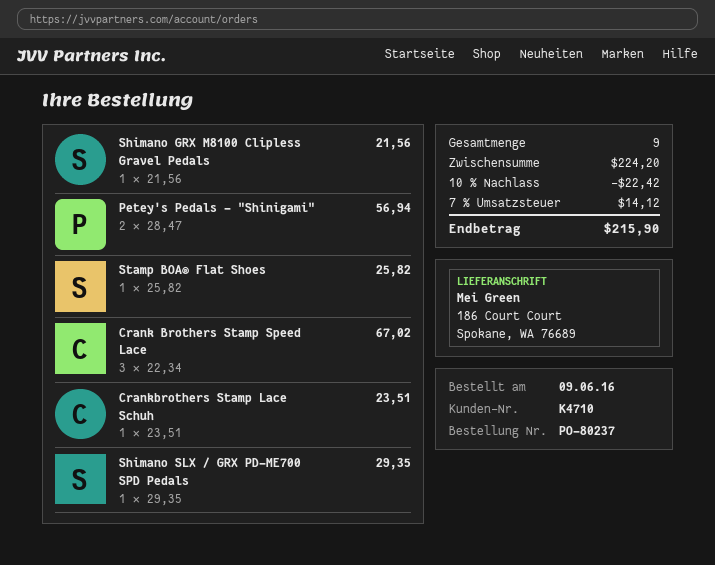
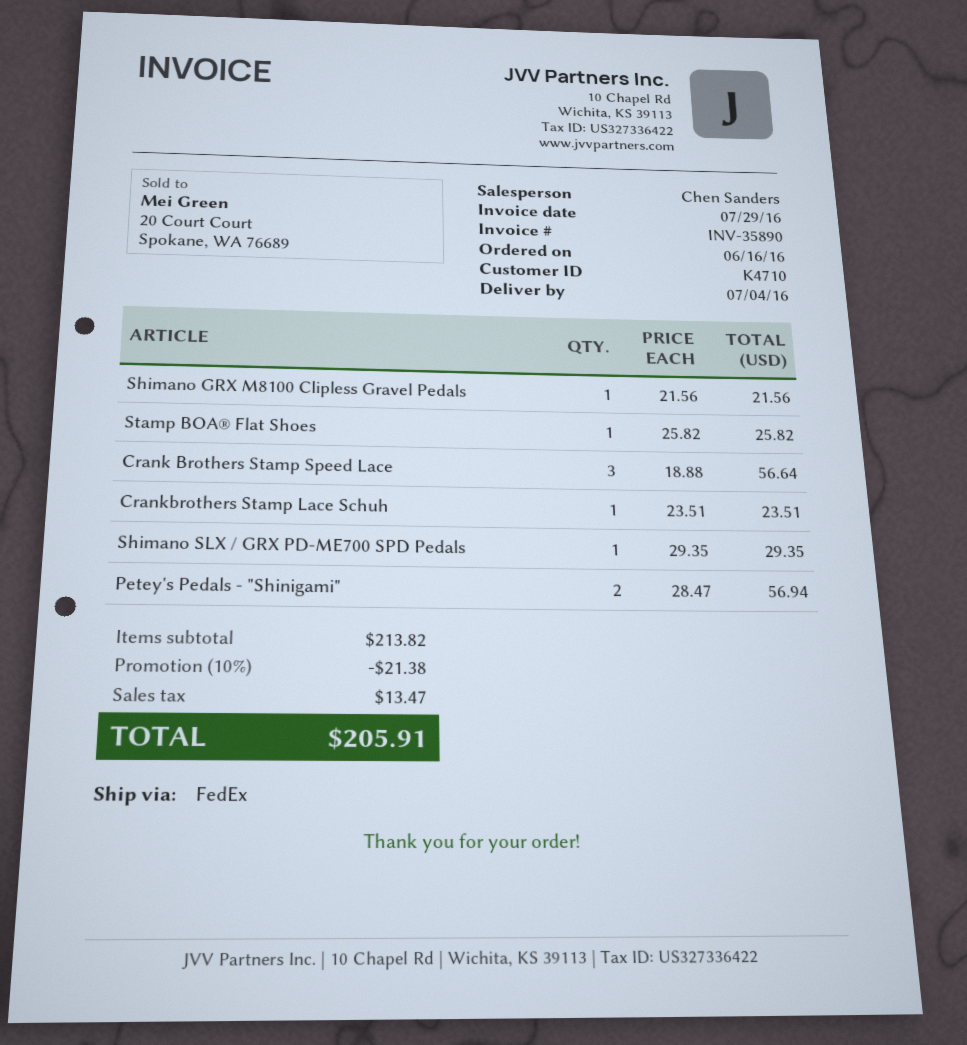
order date: 2016-06-09 -> 2016-06-16
Crank Brothers Stamp Speed Lace: 3 x 22.34 = 67.02 -> 3 x 18.88 = 56.64
subtotal: 224.20 -> 213.82
discount: 10% = 22.42 -> 10% = 21.38
tax: 14.12 -> 13.47
total: 215.90 -> 205.91

